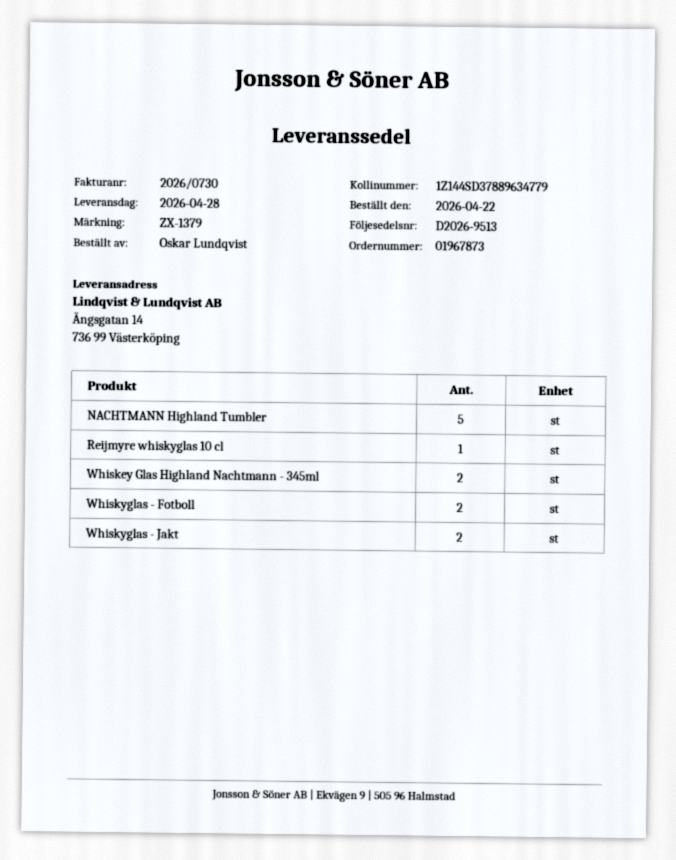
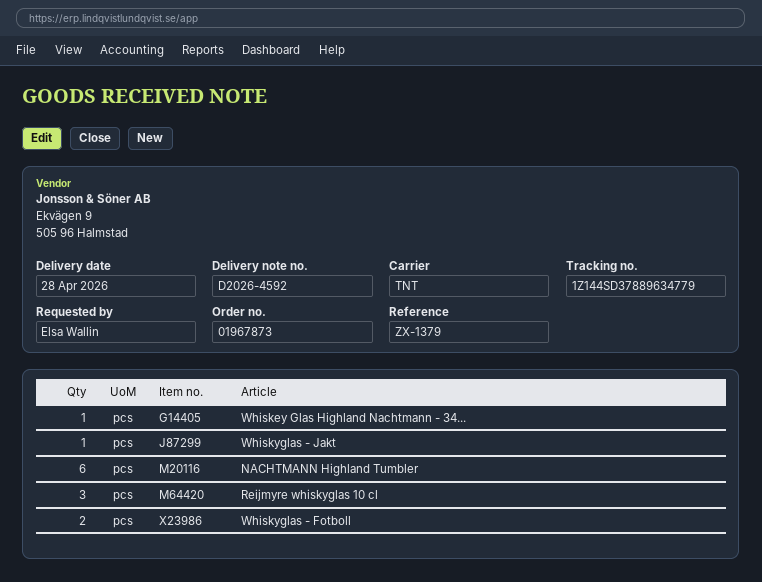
delivery note number: D2026-9513 -> D2026-4592
ordered by: Oskar Lundqvist -> Elsa Wallin
NACHTMANN Highland Tumbler: 5 -> 6
Reijmyre whiskyglas 10 cl: 1 -> 3
Whiskey Glas Highland Nachtmann - 345ml: 2 -> 1
Whiskyglas - Jakt: 2 -> 1

